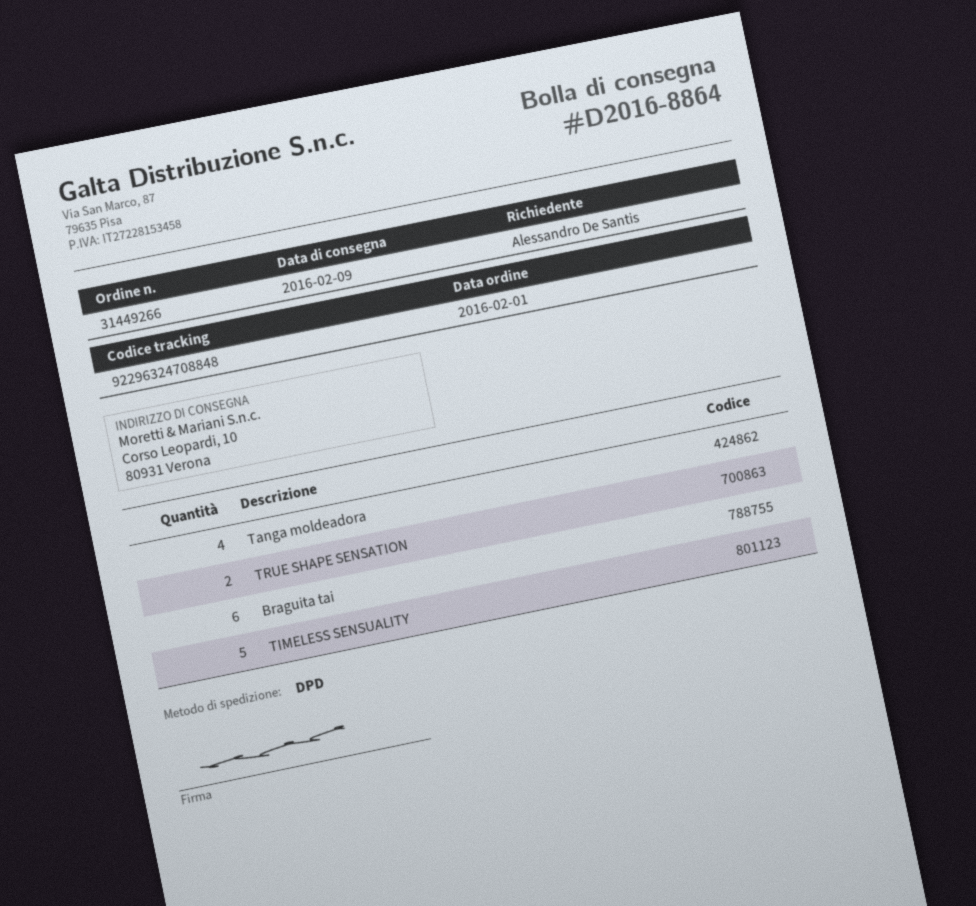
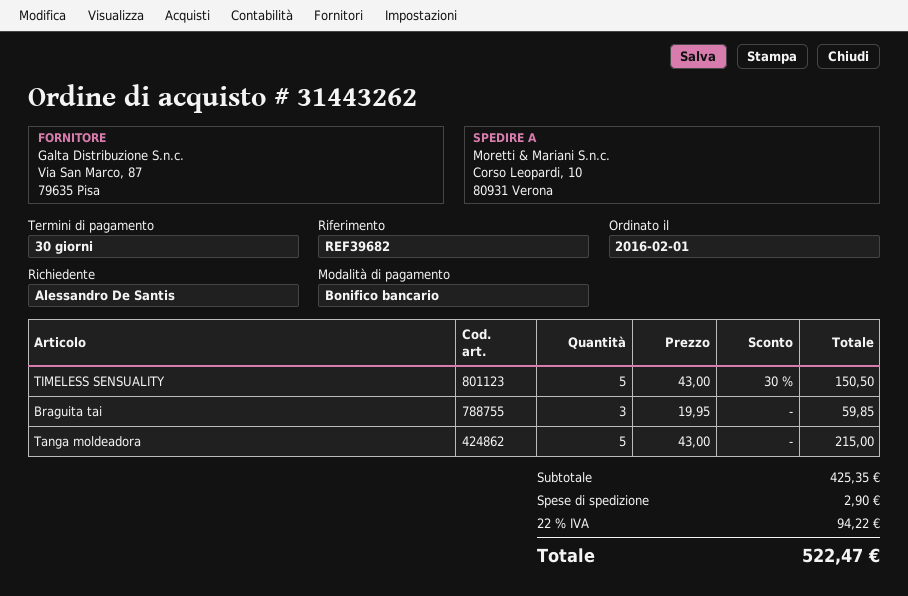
order number: 31449266 -> 31443262
Tanga moldeadora: 4 -> 5
TRUE SHAPE SENSATION: 2 -> none
Braguita tai: 6 -> 3

